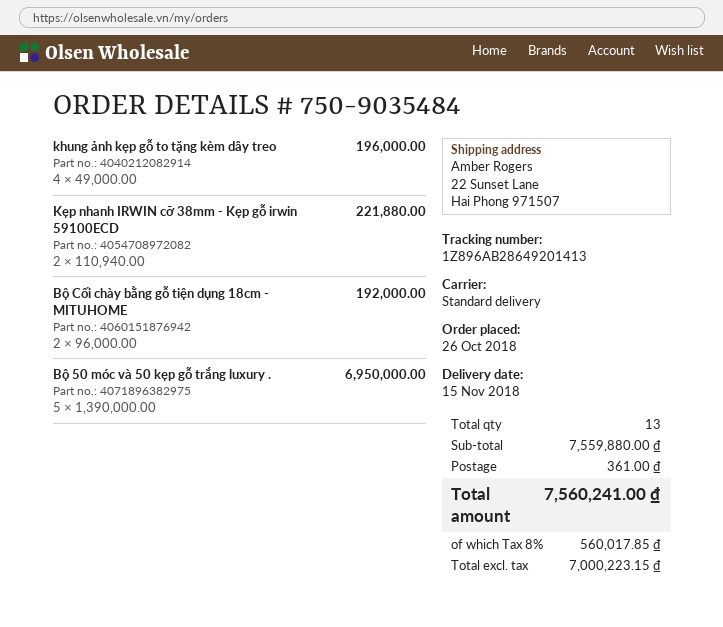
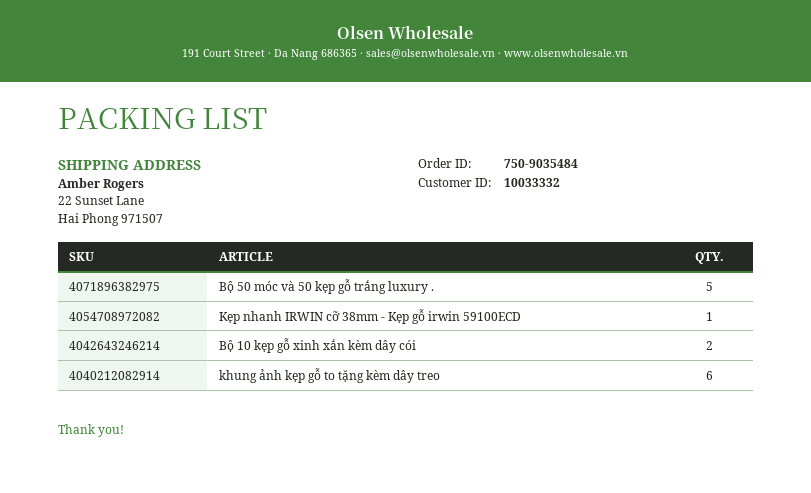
khung ảnh kẹp gỗ to tặng kèm dây treo: 4 -> 6
Kẹp nhanh IRWIN cỡ 38mm - Kẹp gỗ irwin 59100ECD: 2 -> 1
Bộ Cối chày bằng gỗ tiện dụng 18cm - MITUHOME: 2 -> none
Bộ 10 kẹp gỗ xinh xắn kèm dây cói: none -> 2

